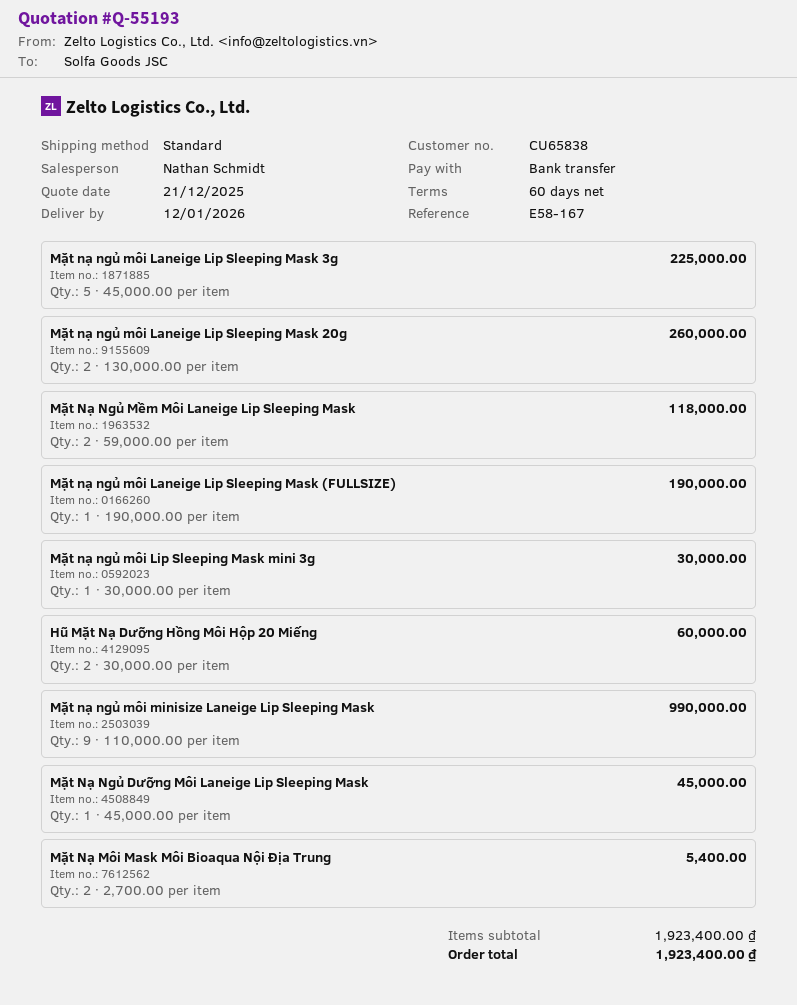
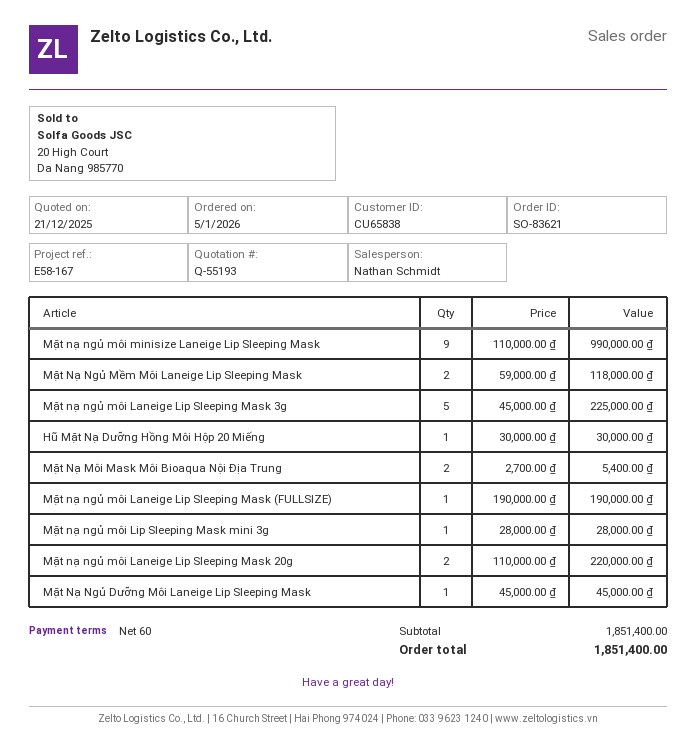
Mặt nạ ngủ môi Laneige Lip Sleeping Mask 20g: 2 x 130000.00 = 260000.00 -> 2 x 110000.00 = 220000.00
Mặt nạ ngủ môi Lip Sleeping Mask mini 3g: 1 x 30000.00 = 30000.00 -> 1 x 28000.00 = 28000.00
Hũ Mặt Nạ Dưỡng Hồng Môi Hộp 20 Miếng: 2 x 30000.00 = 60000.00 -> 1 x 30000.00 = 30000.00
subtotal: 1923400.00 -> 1851400.00
total: 1923400.00 -> 1851400.00

